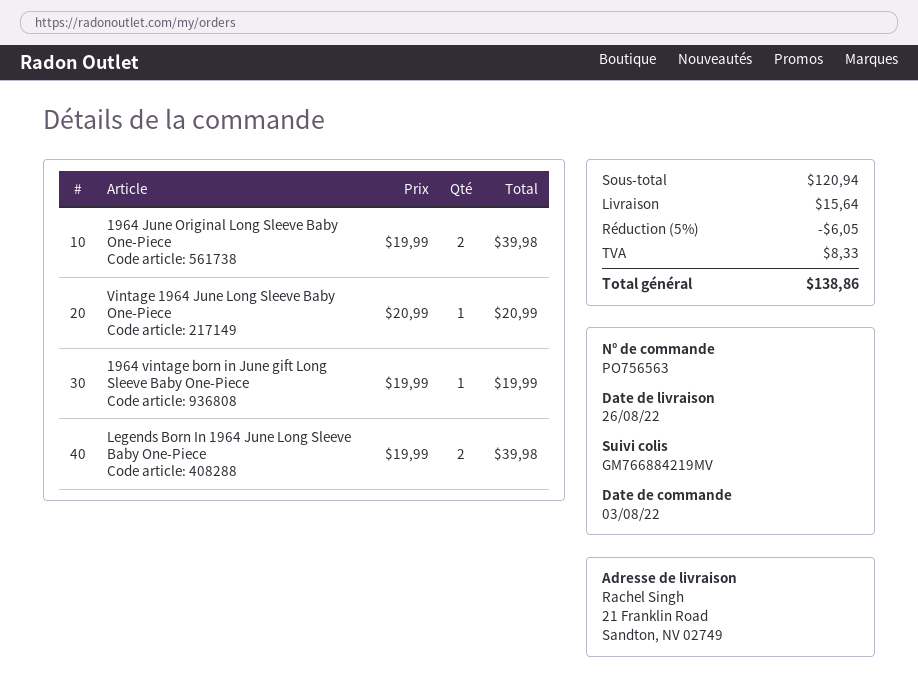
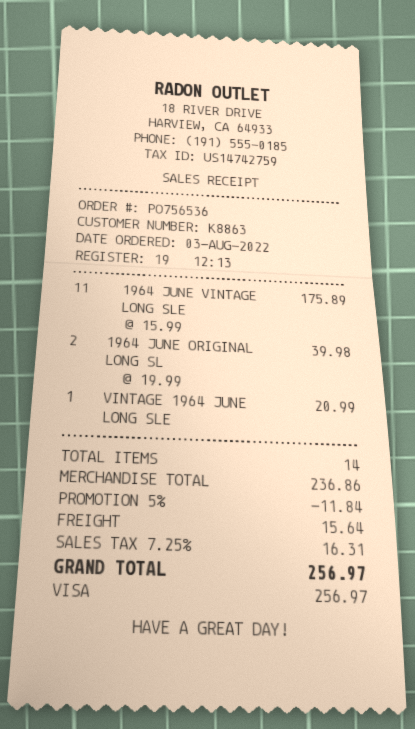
order number: PO756563 -> PO756536
1964 vintage born in June gift Long Sleeve Baby One-Piece: 1 x 19.99 = 19.99 -> none
Legends Born In 1964 June Long Sleeve Baby One-Piece: 2 x 19.99 = 39.98 -> none
1964 JUNE VINTAGE LONG SLE: none -> 11 x 15.99 = 175.89
subtotal: 120.94 -> 236.86
discount: 5% = 6.05 -> 5% = 11.84
tax: 8.33 -> 16.31
total: 138.86 -> 256.97

